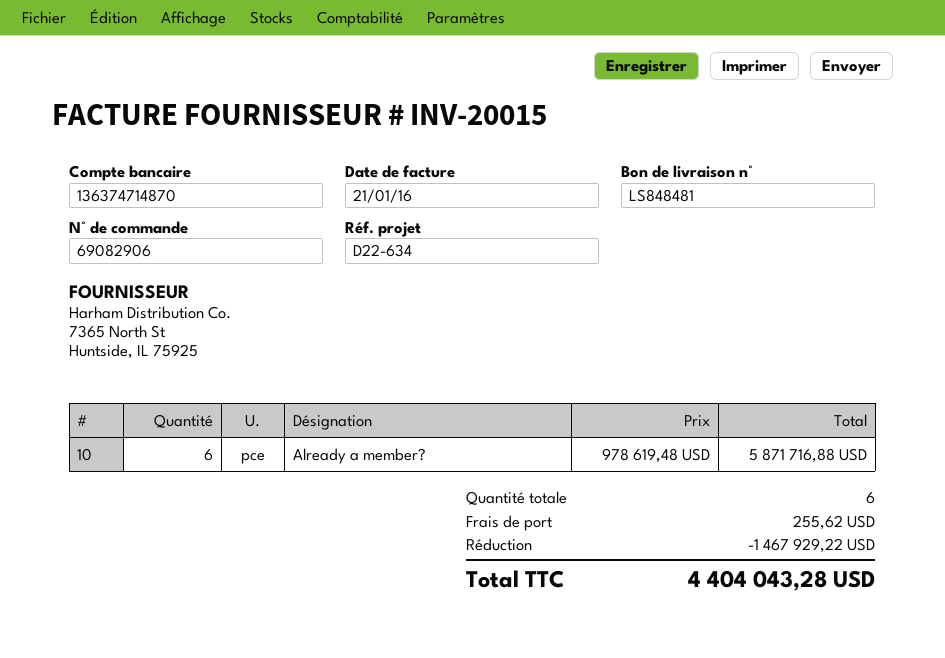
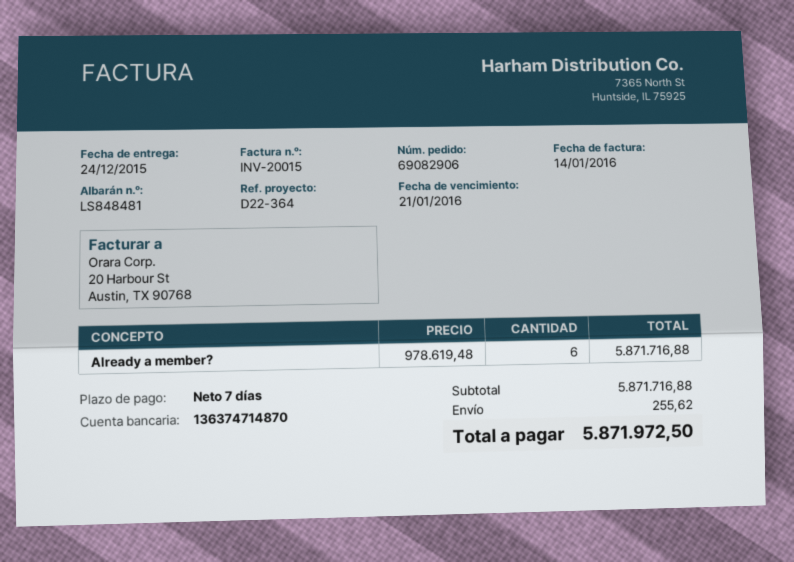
invoice date: 2016-01-21 -> 2016-01-14
reference: D22-634 -> D22-364
discount: 1467929.22 -> none
total: 4404043.28 -> 5871972.50

